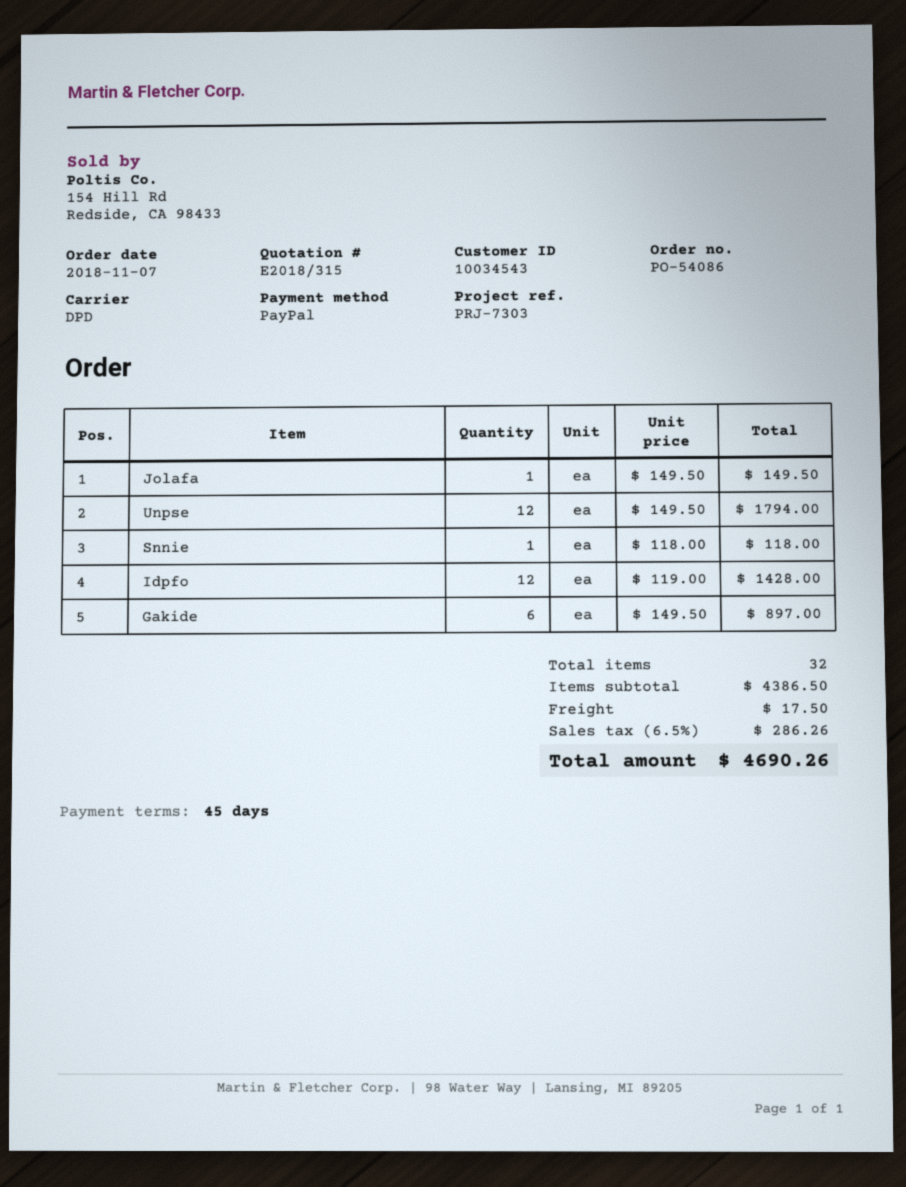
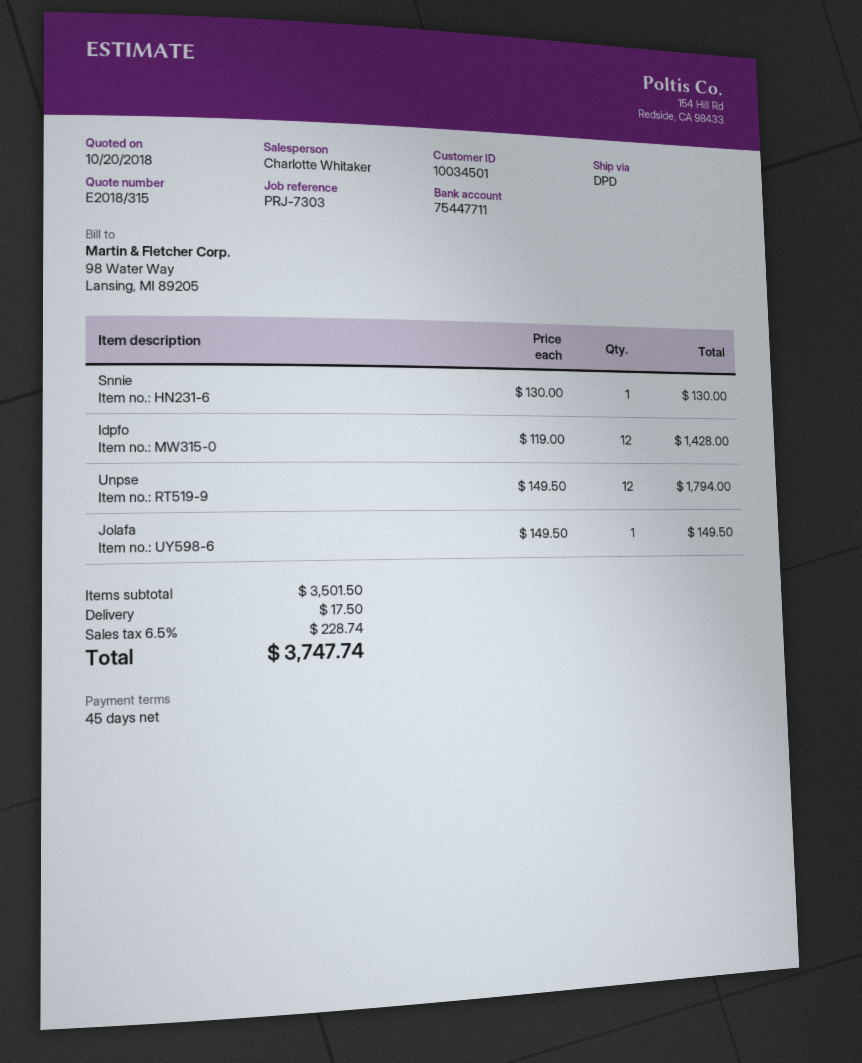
customer number: 10034543 -> 10034501
Snnie: 1 x 118.00 = 118.00 -> 1 x 130.00 = 130.00
Gakide: 6 x 149.50 = 897.00 -> none
subtotal: 4386.50 -> 3501.50
tax: 6.5% = 286.26 -> 6.5% = 228.74
total: 4690.26 -> 3747.74

